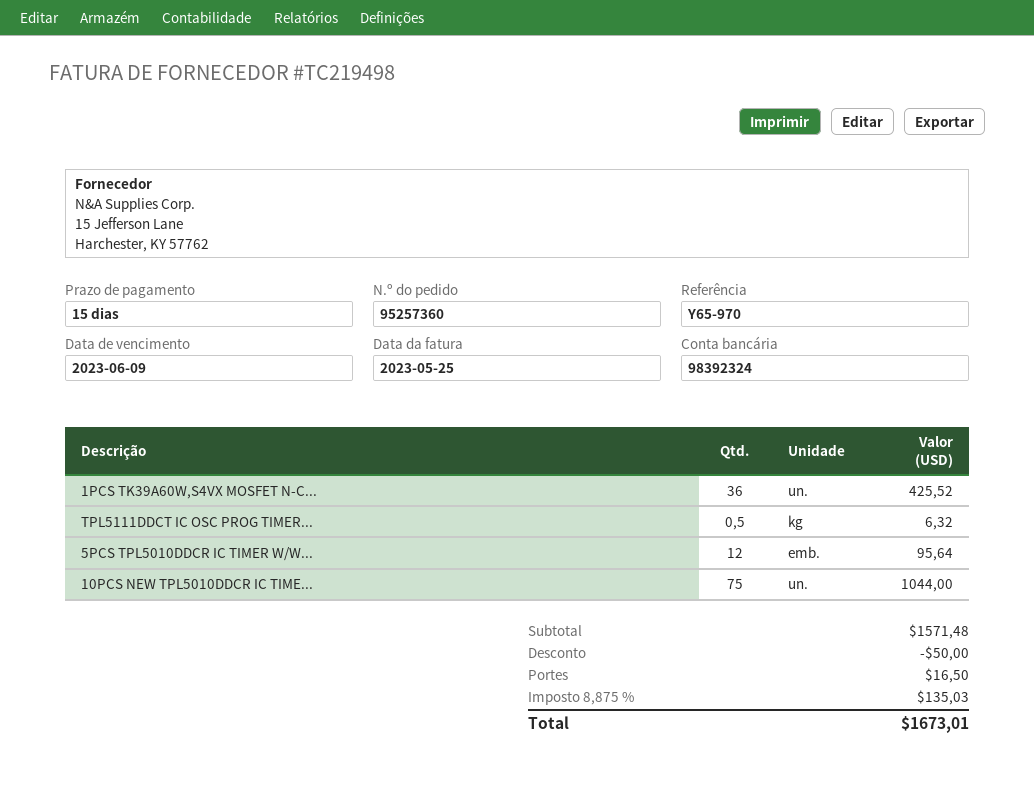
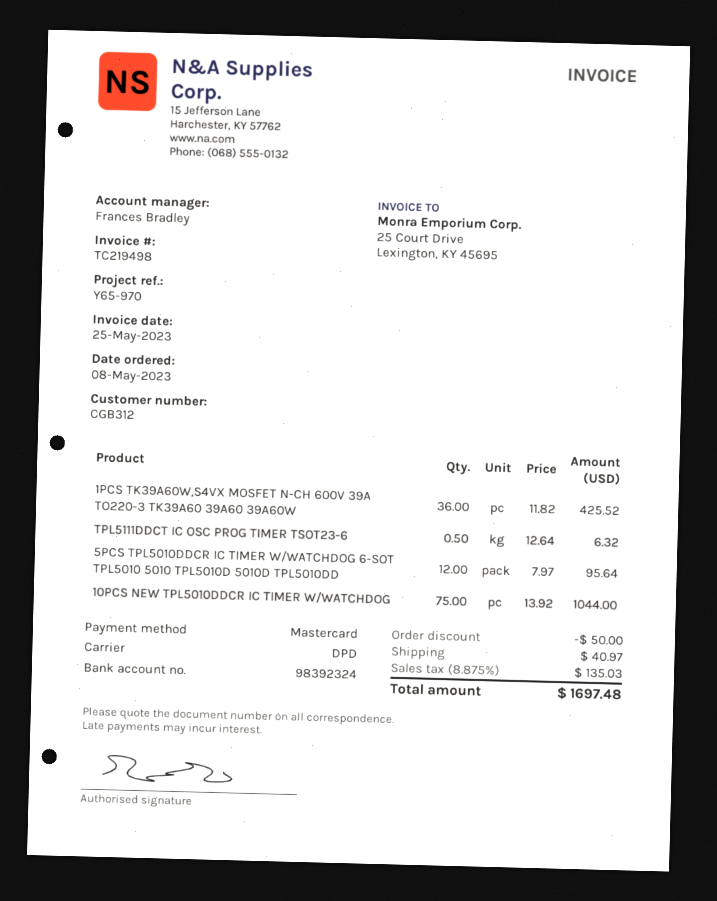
shipping: 16.50 -> 40.97
total: 1673.01 -> 1697.48

